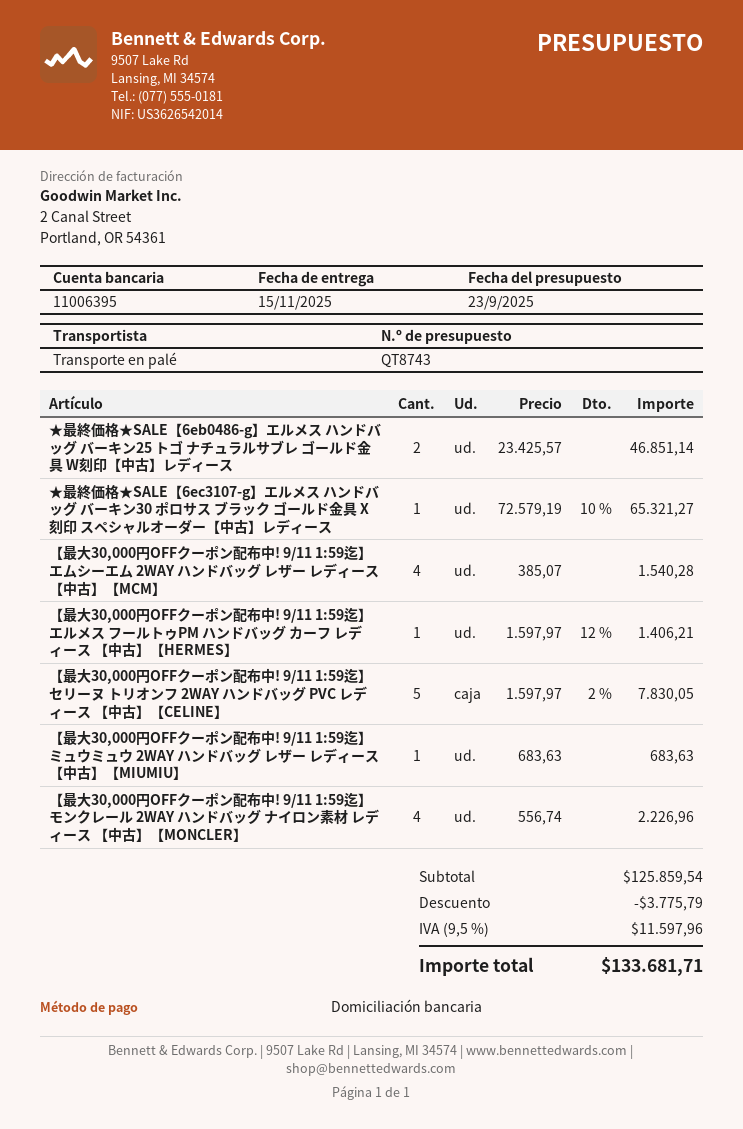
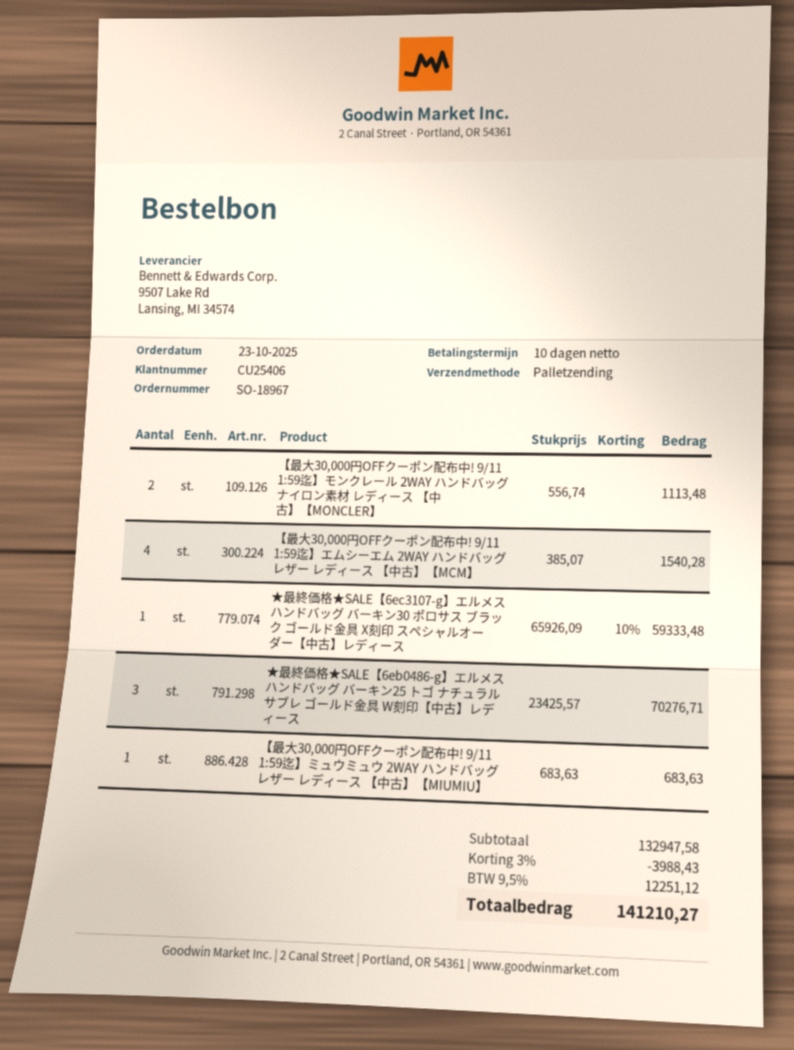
★最終価格★SALE【6eb0486-g】エルメス ハンドバッグ バーキン25 トゴ ナチュラルサブレ ゴールド金具 W刻印【中古】レディース: 2 x 23425.57 = 46851.14 -> 3 x 23425.57 = 70276.71
★最終価格★SALE【6ec3107-g】エルメス ハンドバッグ バーキン30 ポロサス ブラック ゴールド金具 X刻印 スペシャルオーダー【中古】レディース: 1 x 72579.19 - 10% = 65321.27 -> 1 x 65926.09 - 10% = 59333.48
【最大30,000円OFFクーポン配布中! 9/11 1:59迄】エルメス フールトゥPM ハンドバッグ カーフ レディース 【中古】【HERMES】: 1 x 1597.97 - 12% = 1406.21 -> none
【最大30,000円OFFクーポン配布中! 9/11 1:59迄】セリーヌ トリオンフ 2WAY ハンドバッグ PVC レディース 【中古】【CELINE】: 5 x 1597.97 - 2% = 7830.05 -> none
【最大30,000円OFFクーポン配布中! 9/11 1:59迄】モンクレール 2WAY ハンドバッグ ナイロン素材 レディース 【中古】【MONCLER】: 4 x 556.74 = 2226.96 -> 2 x 556.74 = 1113.48
subtotal: 125859.54 -> 132947.58
discount: 3775.79 -> 3988.43
tax: 9.5% = 11597.96 -> 9.5% = 12251.12
total: 133681.71 -> 141210.27

